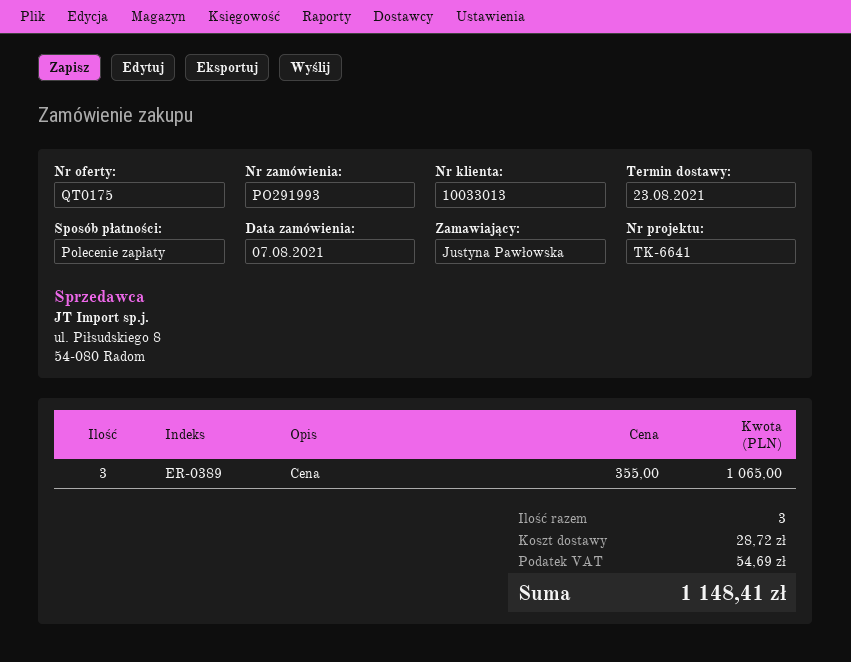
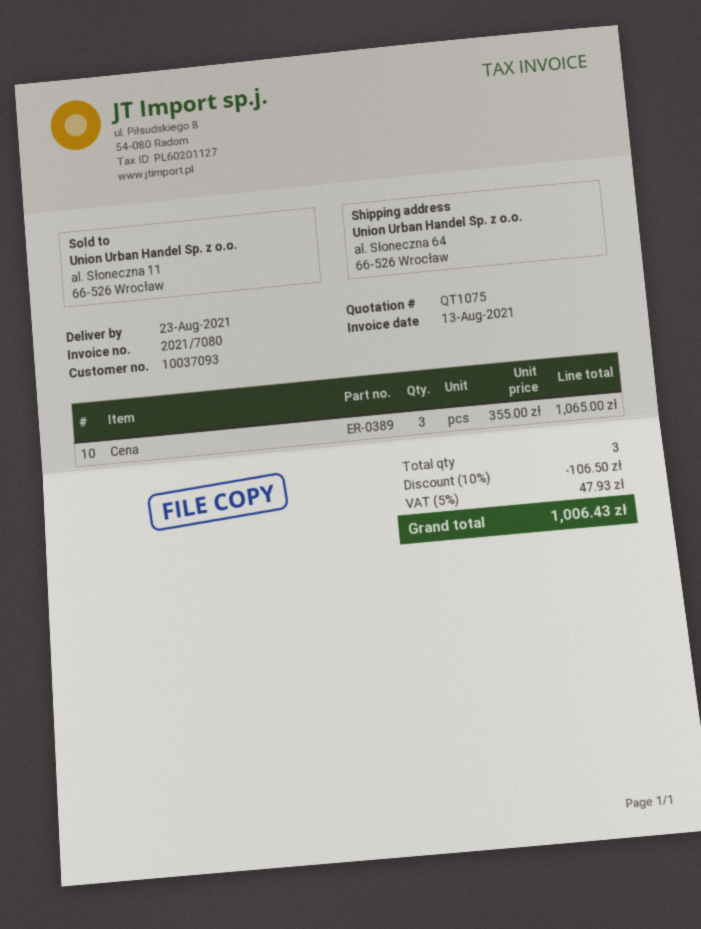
quote number: QT0175 -> QT1075
customer number: 10033013 -> 10037093
discount: none -> 10% = 106.50
shipping: 28.72 -> none
tax: 54.69 -> 47.93
total: 1148.41 -> 1006.43

